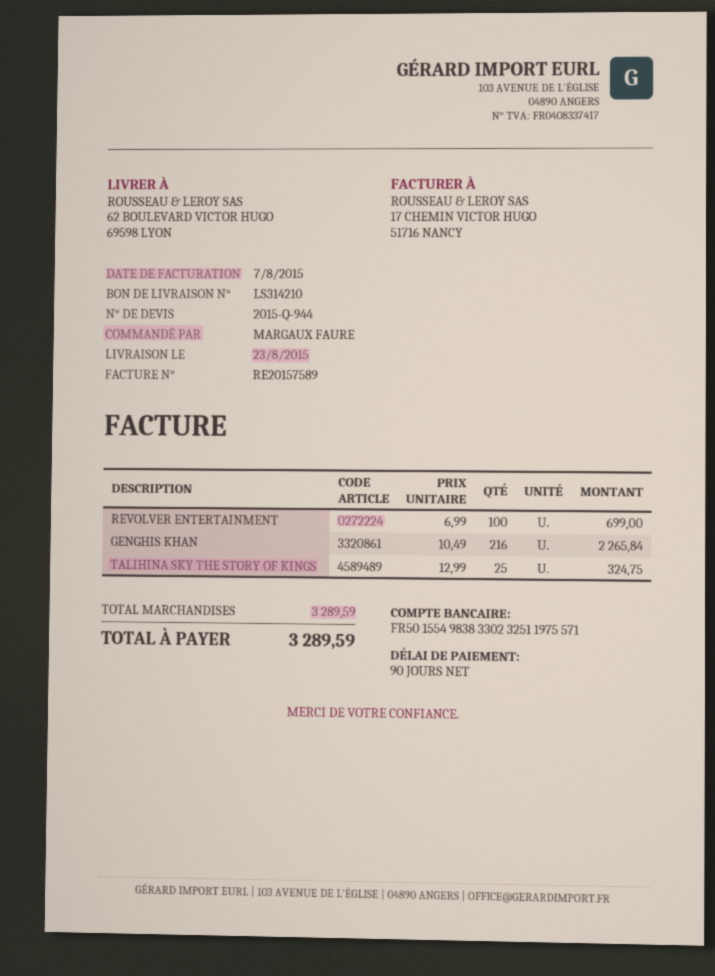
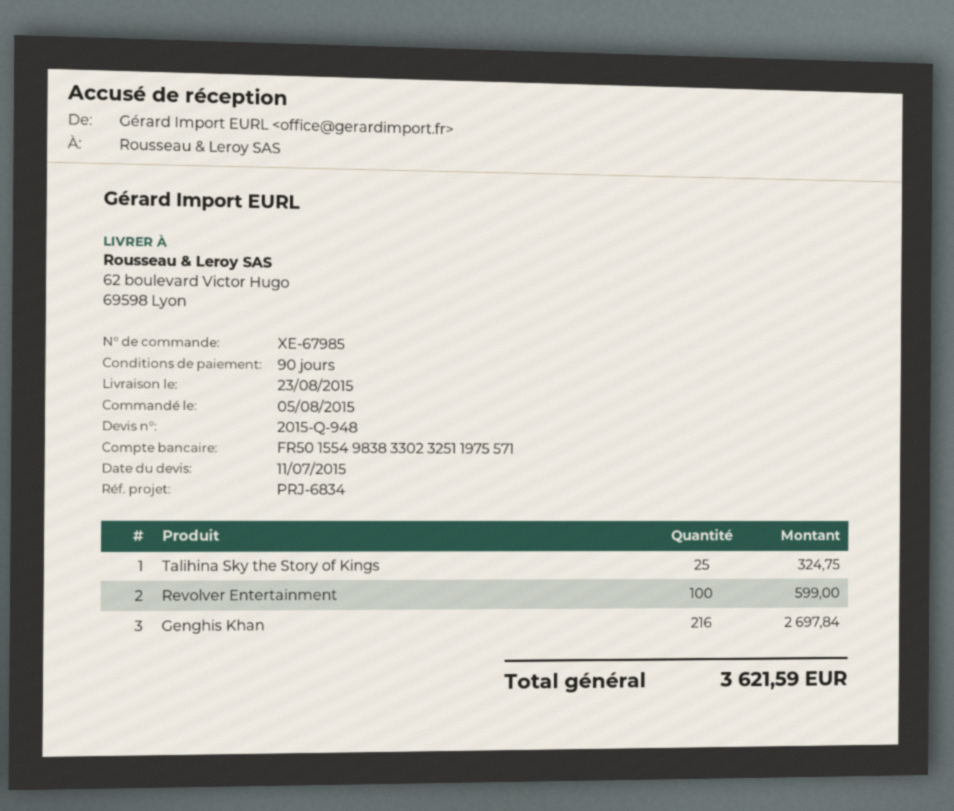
quote number: 2015-Q-944 -> 2015-Q-948
REVOLVER ENTERTAINMENT: 100 for 699.00 -> 100 for 599.00
GENGHIS KHAN: 216 for 2265.84 -> 216 for 2697.84
total: 3289.59 -> 3621.59

